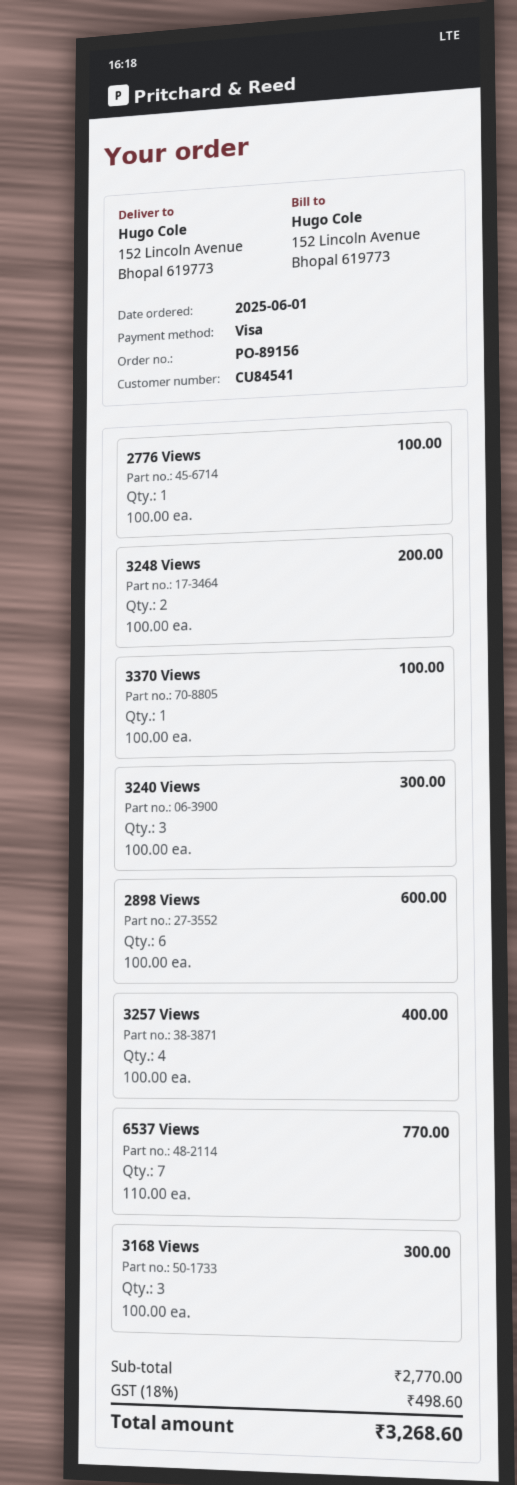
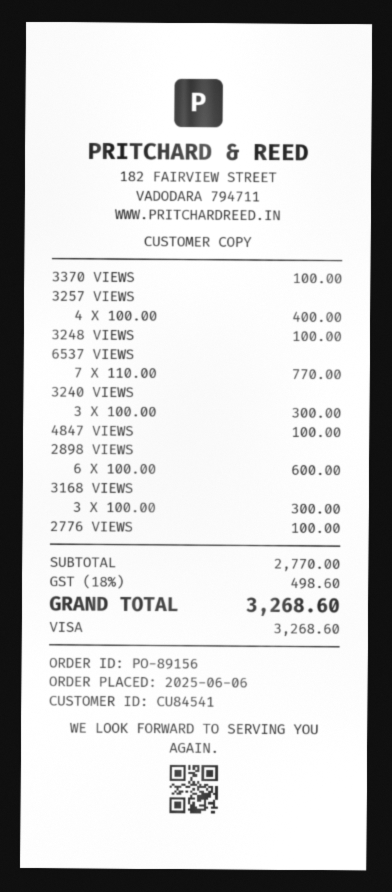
order date: 2025-06-01 -> 2025-06-06
3248 Views: 2 x 100.00 = 200.00 -> 1 x 100.00 = 100.00
4847 VIEWS: none -> 1 x 100.00 = 100.00

